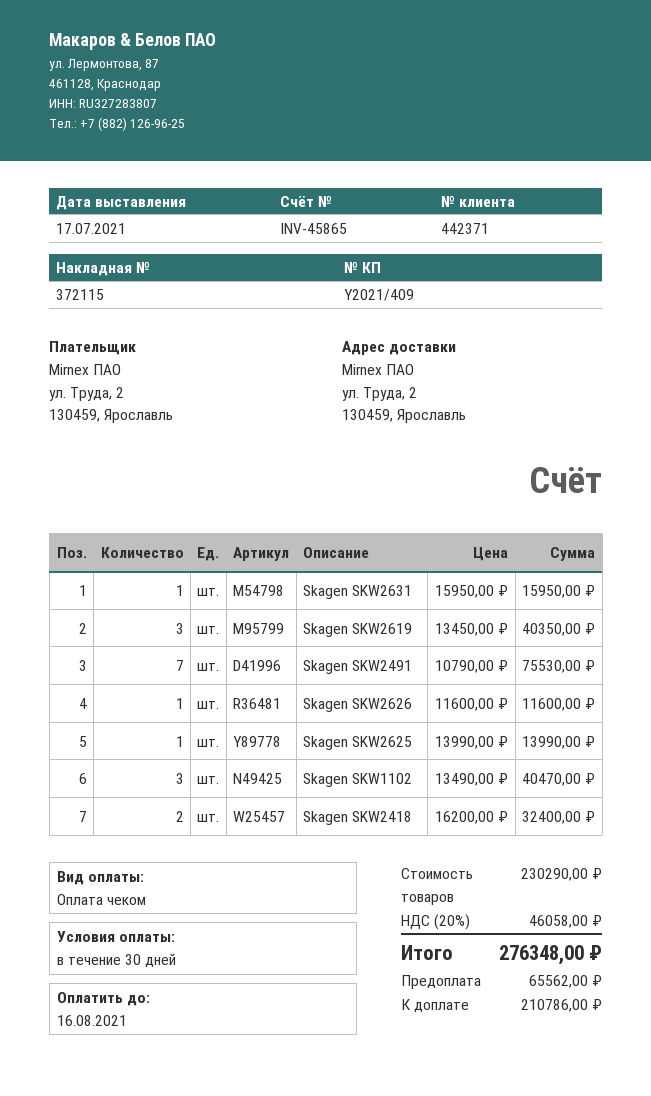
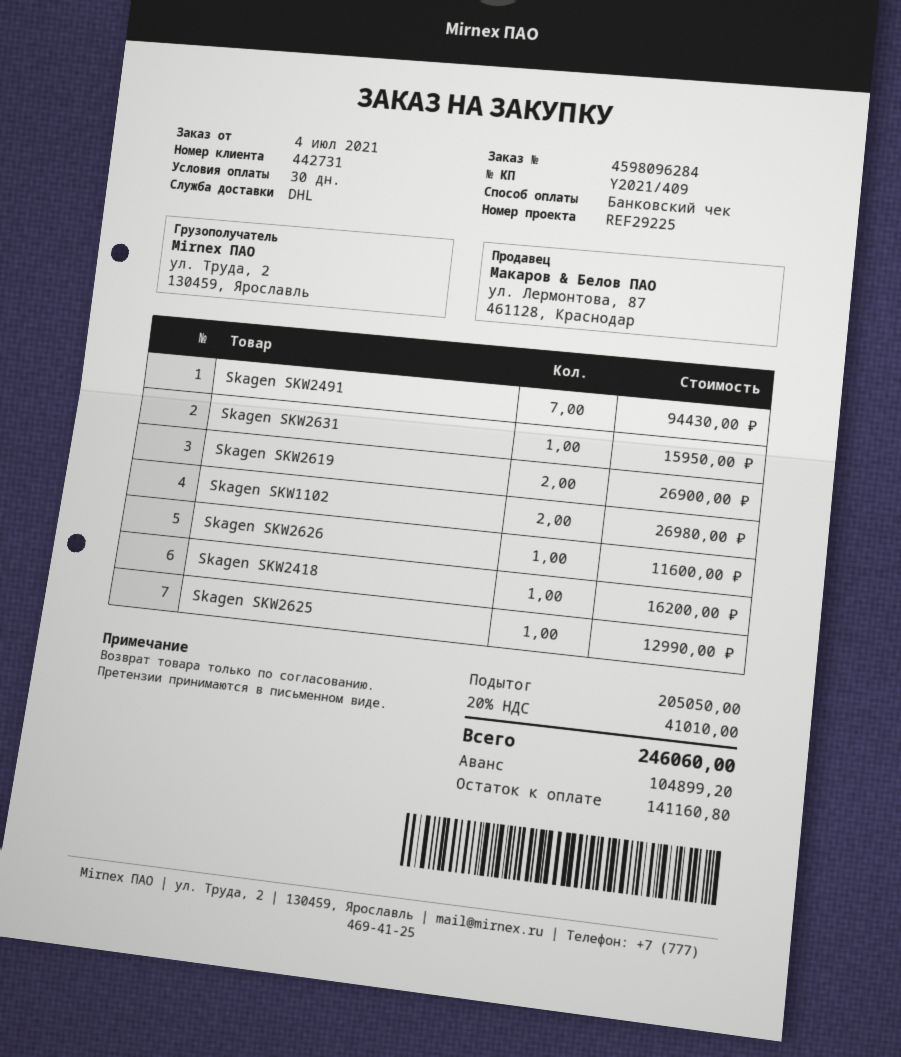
customer number: 442371 -> 442731
Skagen SKW2619: 3 for 40350.00 -> 2 for 26900.00
Skagen SKW2491: 7 for 75530.00 -> 7 for 94430.00
Skagen SKW2625: 1 for 13990.00 -> 1 for 12990.00
Skagen SKW1102: 3 for 40470.00 -> 2 for 26980.00
Skagen SKW2418: 2 for 32400.00 -> 1 for 16200.00
subtotal: 230290.00 -> 205050.00
tax: 20% = 46058.00 -> 20% = 41010.00
total: 276348.00 -> 246060.00
deposit: 65562.00 -> 104899.20
balance: 210786.00 -> 141160.80

